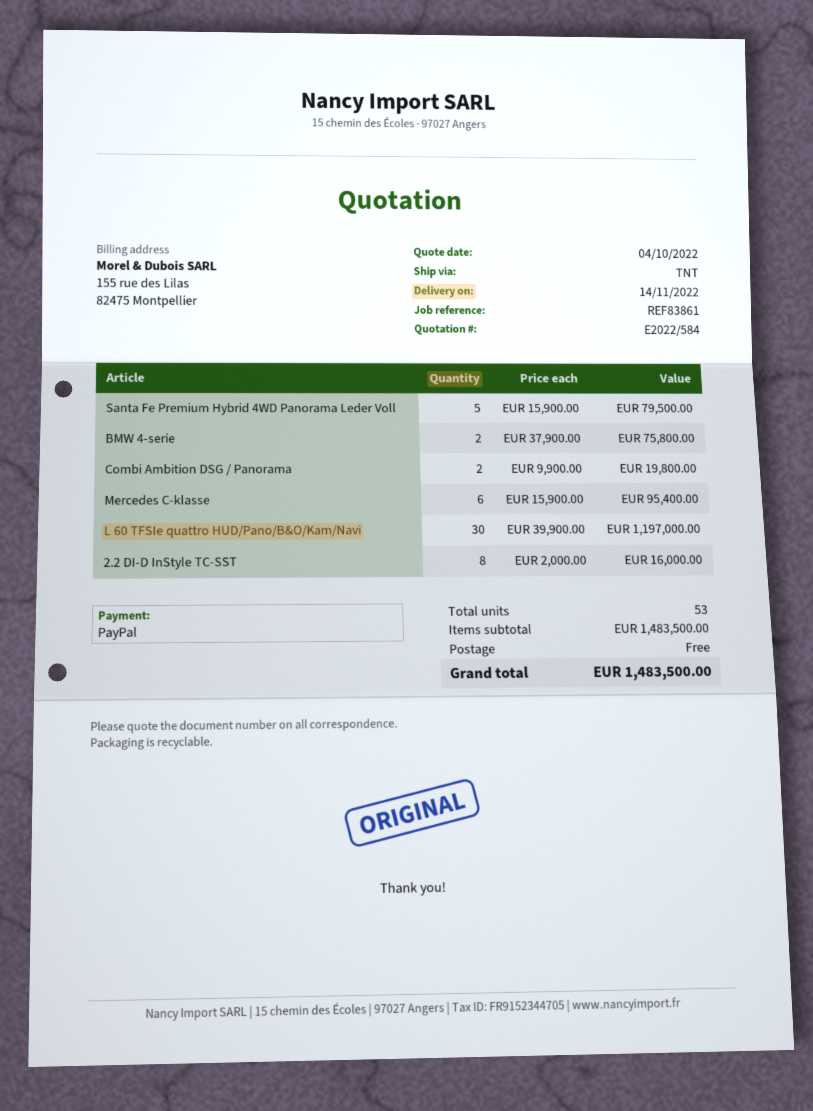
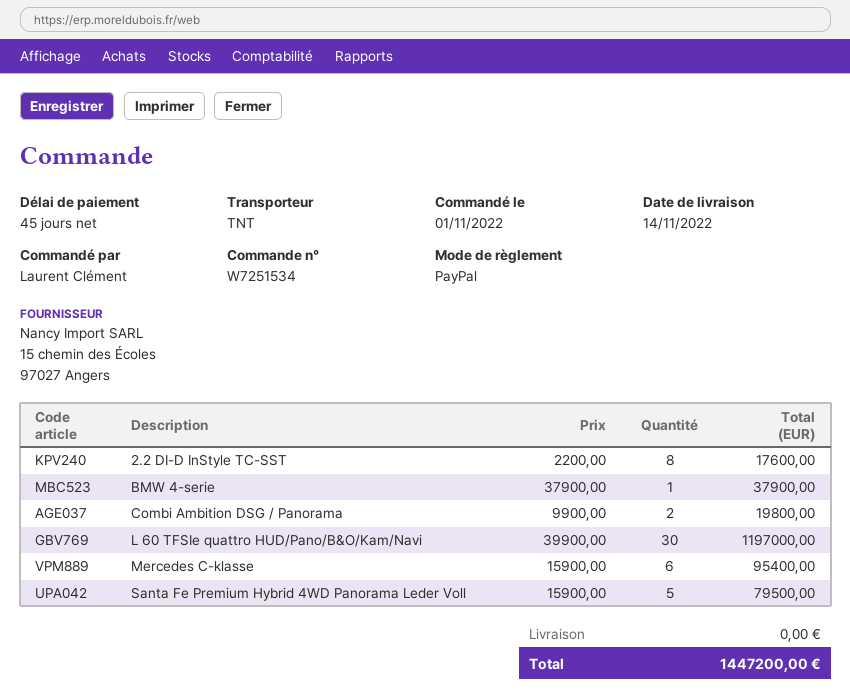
BMW 4‑serie: 2 x 37900.00 = 75800.00 -> 1 x 37900.00 = 37900.00
2.2 DI-D InStyle TC-SST: 8 x 2000.00 = 16000.00 -> 8 x 2200.00 = 17600.00
total: 1483500.00 -> 1447200.00

